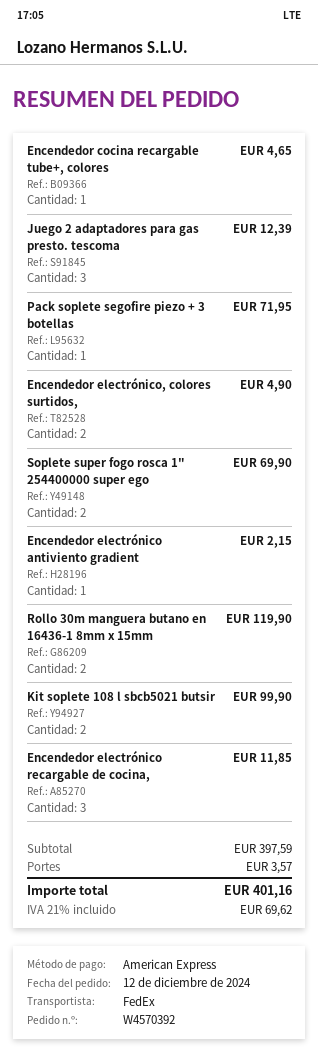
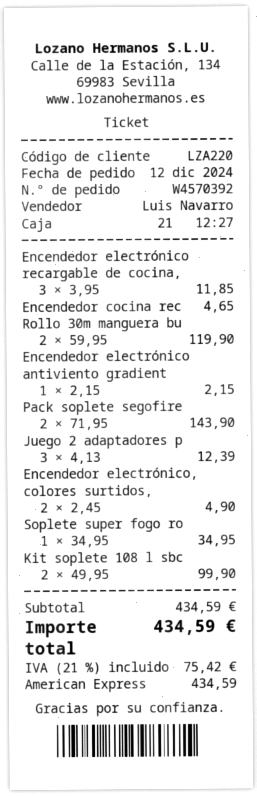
Pack soplete segofire piezo + 3 botellas: 1 for 71.95 -> 2 for 143.90
Soplete super fogo rosca 1" 254400000 super ego: 2 for 69.90 -> 1 for 34.95
subtotal: 397.59 -> 434.59
shipping: 3.57 -> none
tax: 21% = 69.62 -> 21% = 75.42
total: 401.16 -> 434.59

